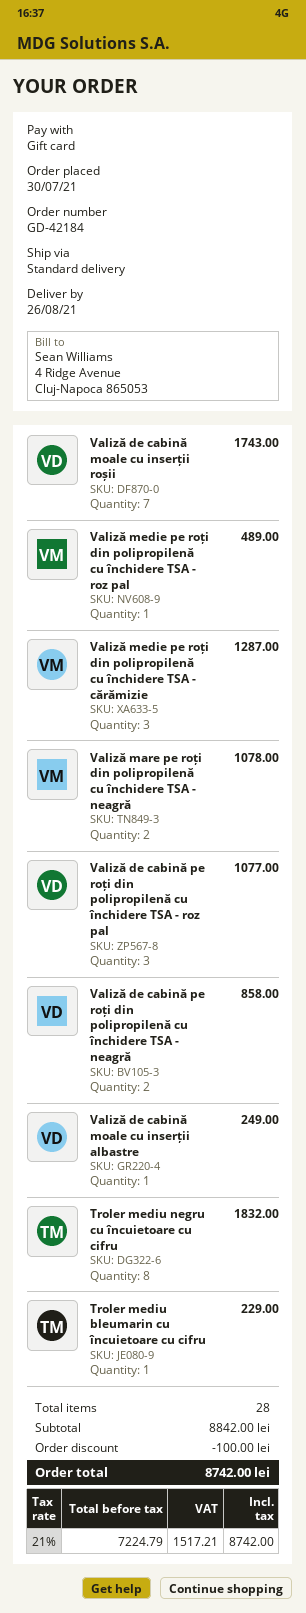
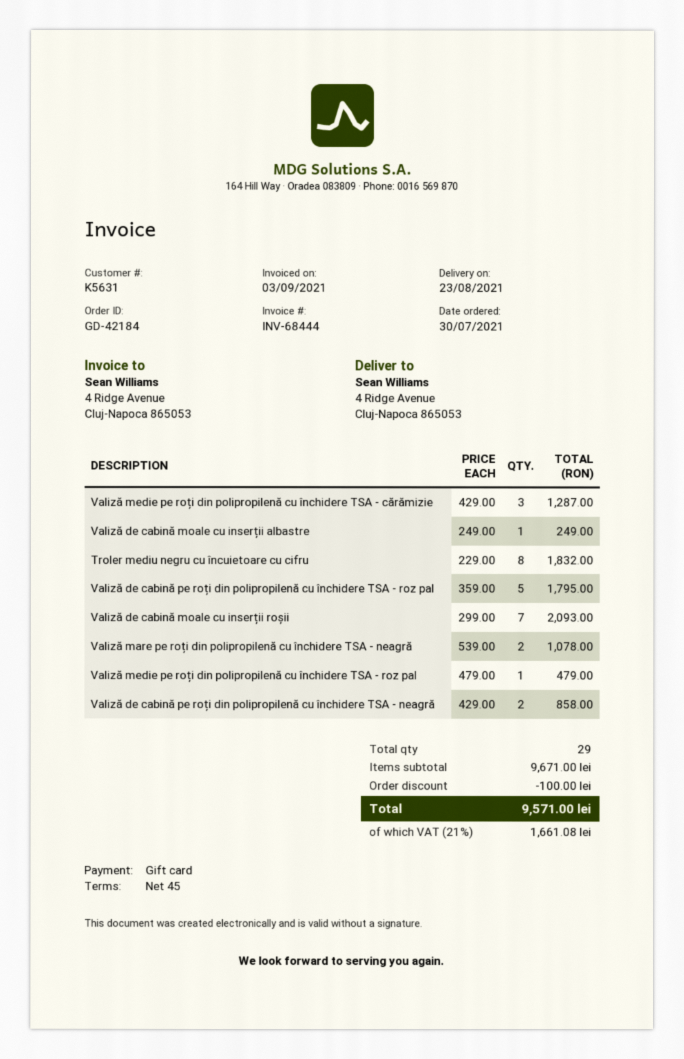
delivery date: 2021-08-26 -> 2021-08-23
Valiză de cabină moale cu inserții roșii: 7 for 1743.00 -> 7 for 2093.00
Valiză medie pe roți din polipropilenă cu închidere TSA - roz pal: 1 for 489.00 -> 1 for 479.00
Valiză de cabină pe roți din polipropilenă cu închidere TSA - roz pal: 3 for 1077.00 -> 5 for 1795.00
Troler mediu bleumarin cu încuietoare cu cifru: 1 for 229.00 -> none
total quantity: 28 -> 29
subtotal: 8842.00 -> 9671.00
tax: 21% = 1517.21 -> 21% = 1661.08
total: 8742.00 -> 9571.00

